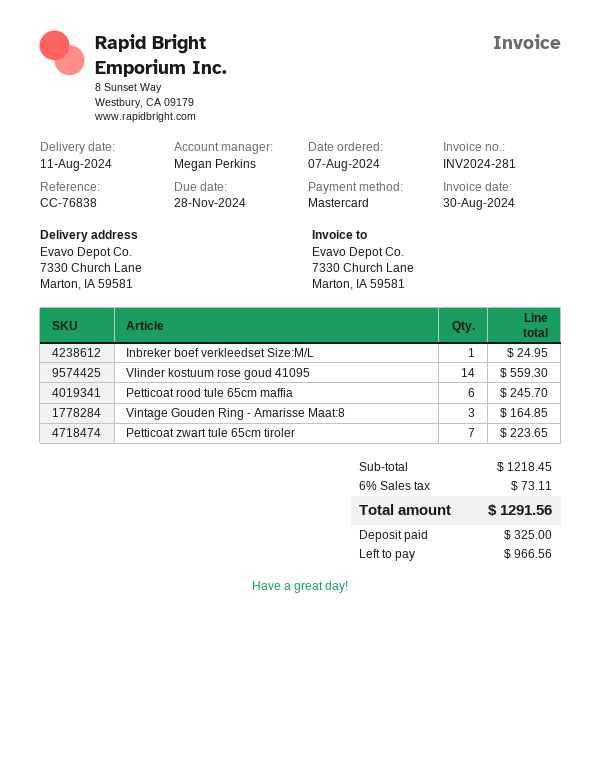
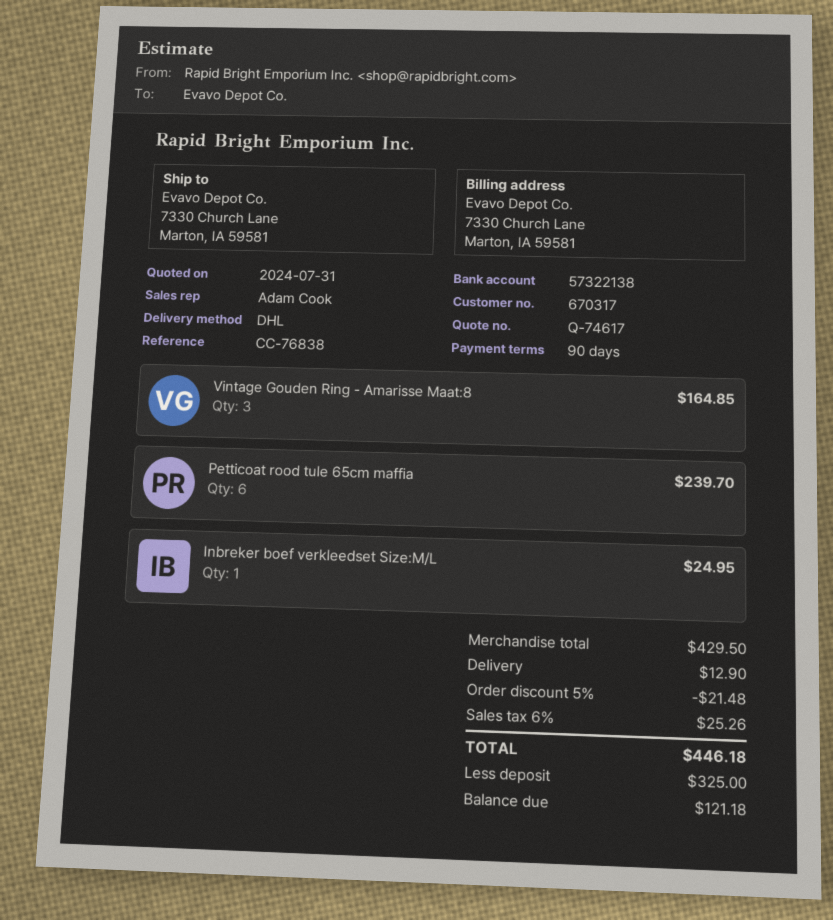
sales rep: Megan Perkins -> Adam Cook
Vlinder kostuum rose goud 41095: 14 for 559.30 -> none
Petticoat rood tule 65cm maffia: 6 for 245.70 -> 6 for 239.70
Petticoat zwart tule 65cm tiroler: 7 for 223.65 -> none
subtotal: 1218.45 -> 429.50
discount: none -> 5% = 21.48
shipping: none -> 12.90
tax: 6% = 73.11 -> 6% = 25.26
total: 1291.56 -> 446.18
balance: 966.56 -> 121.18

